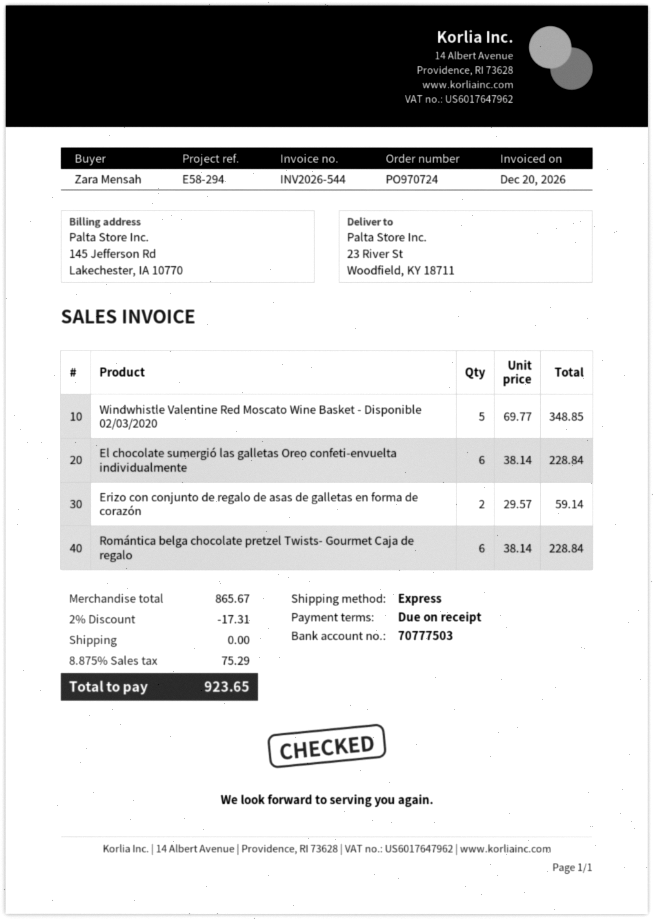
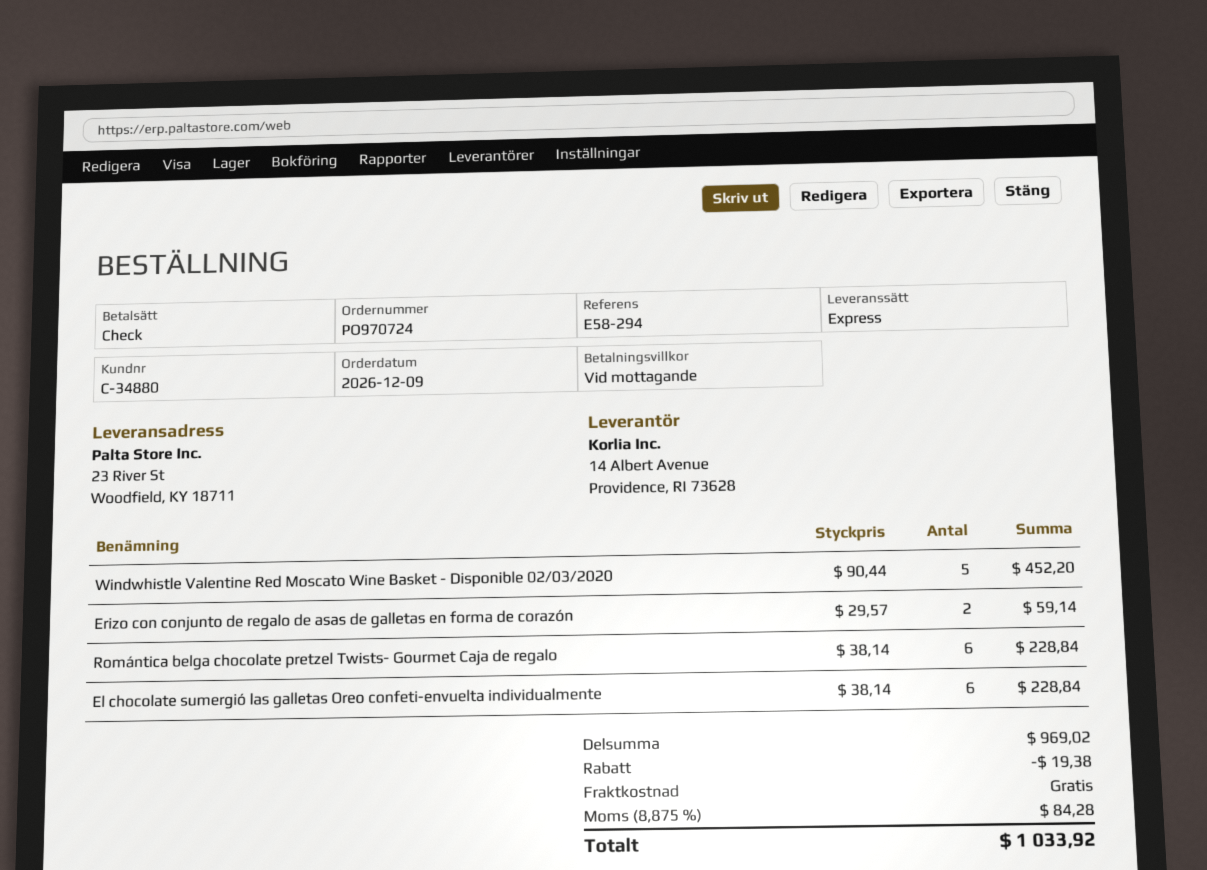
Windwhistle Valentine Red Moscato Wine Basket - Disponible 02/03/2020: 5 x 69.77 = 348.85 -> 5 x 90.44 = 452.20
subtotal: 865.67 -> 969.02
discount: 17.31 -> 19.38
tax: 8.875% = 75.29 -> 8.875% = 84.28
total: 923.65 -> 1033.92

